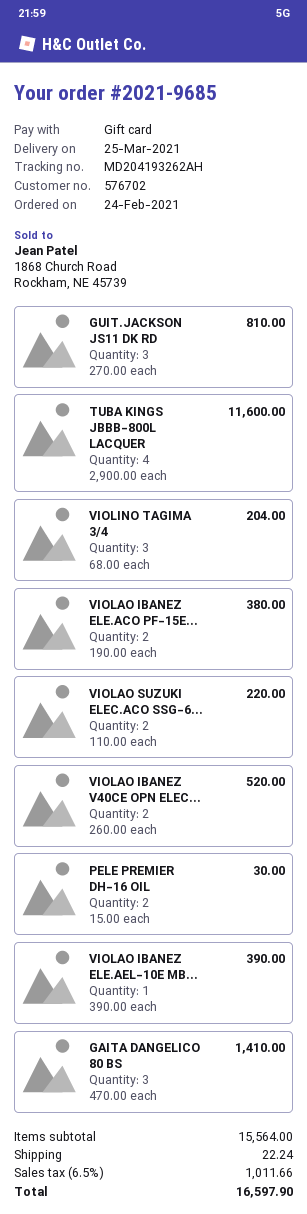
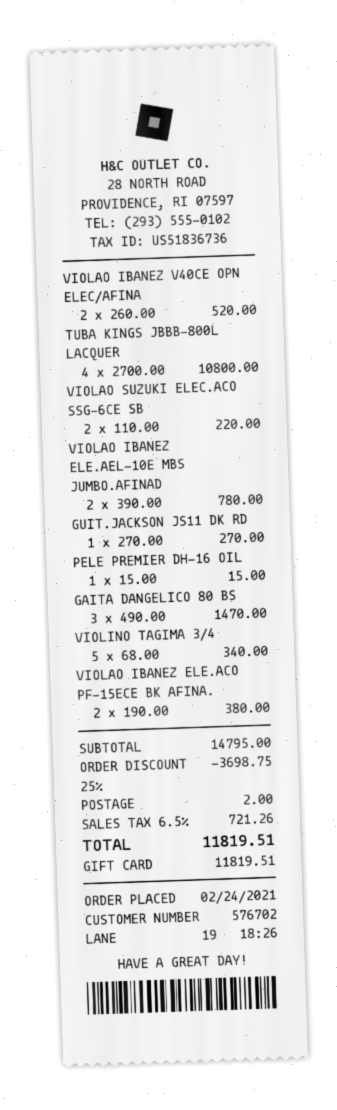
GUIT.JACKSON JS11 DK RD: 3 x 270.00 = 810.00 -> 1 x 270.00 = 270.00
TUBA KINGS JBBB-800L LACQUER: 4 x 2900.00 = 11600.00 -> 4 x 2700.00 = 10800.00
VIOLINO TAGIMA 3/4: 3 x 68.00 = 204.00 -> 5 x 68.00 = 340.00
PELE PREMIER DH-16 OIL: 2 x 15.00 = 30.00 -> 1 x 15.00 = 15.00
VIOLAO IBANEZ ELE.AEL-10E MB...: 1 x 390.00 = 390.00 -> 2 x 390.00 = 780.00
GAITA DANGELICO 80 BS: 3 x 470.00 = 1410.00 -> 3 x 490.00 = 1470.00
subtotal: 15564.00 -> 14795.00
discount: none -> 25% = 3698.75
shipping: 22.24 -> 2.00
tax: 6.5% = 1011.66 -> 6.5% = 721.26
total: 16597.90 -> 11819.51

